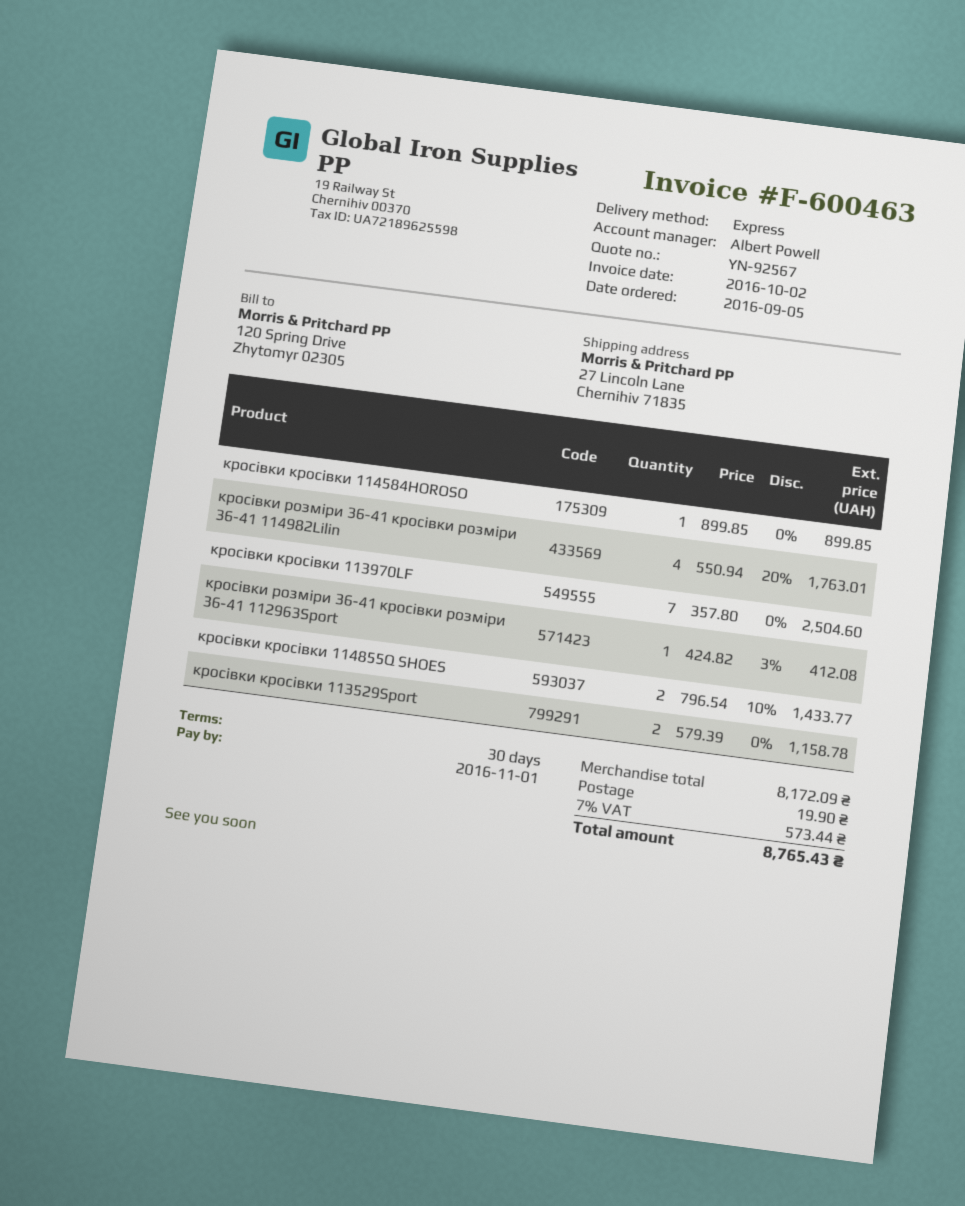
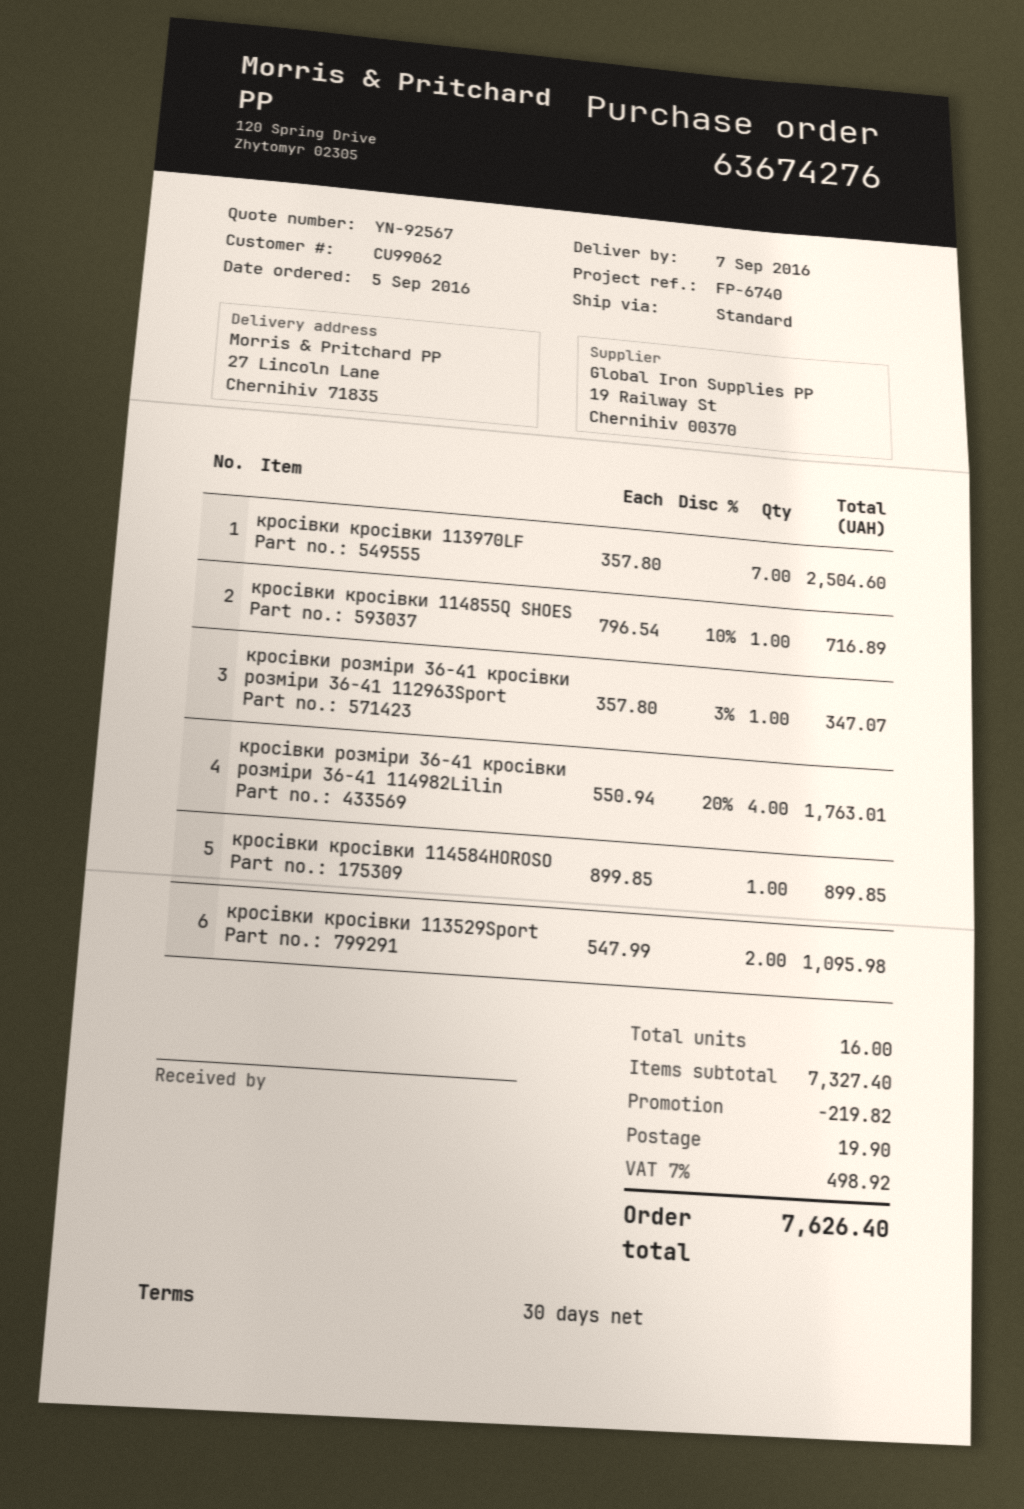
shipping method: express -> standard
кросівки розміри 36-41 кросівки розміри 36-41 112963Sport: 1 x 424.82 - 3% = 412.08 -> 1 x 357.80 - 3% = 347.07
кросівки кросівки 114855Q SHOES: 2 x 796.54 - 10% = 1433.77 -> 1 x 796.54 - 10% = 716.89
кросівки кросівки 113529Sport: 2 x 579.39 = 1158.78 -> 2 x 547.99 = 1095.98
subtotal: 8172.09 -> 7327.40
discount: none -> 219.82
tax: 7% = 573.44 -> 7% = 498.92
total: 8765.43 -> 7626.40

